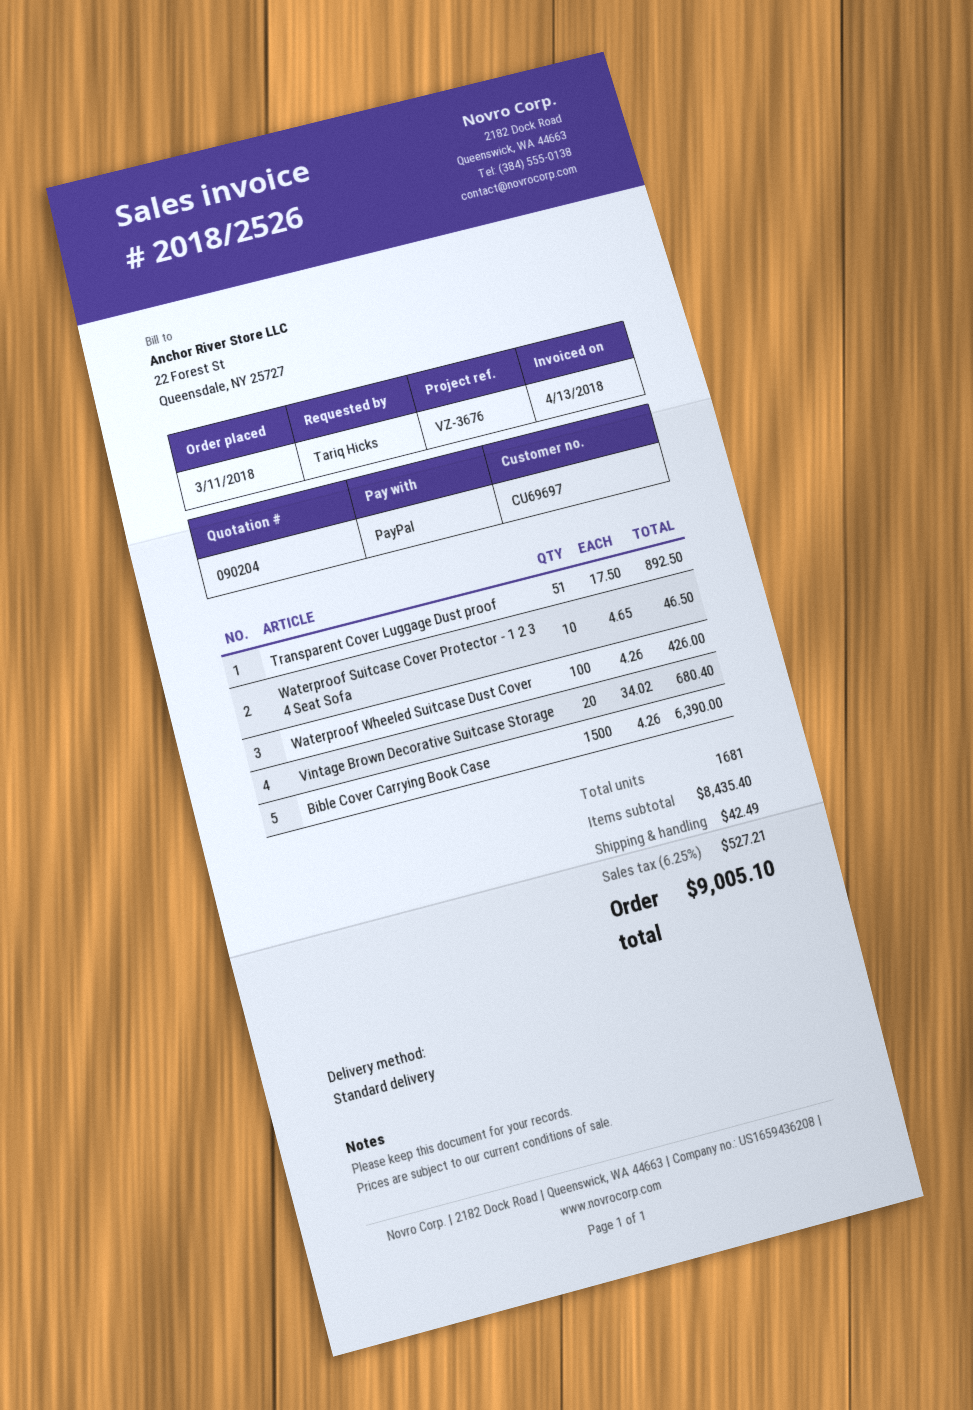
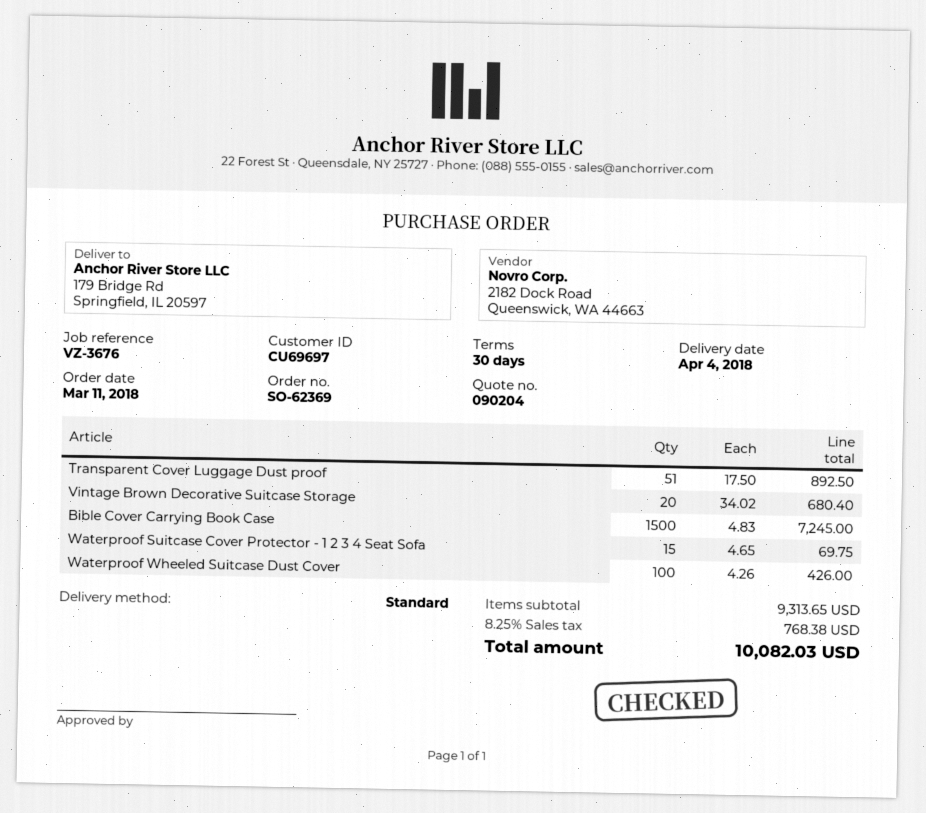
Waterproof Suitcase Cover Protector - 1 2 3 4 Seat Sofa: 10 x 4.65 = 46.50 -> 15 x 4.65 = 69.75
Bible Cover Carrying Book Case: 1500 x 4.26 = 6390.00 -> 1500 x 4.83 = 7245.00
subtotal: 8435.40 -> 9313.65
shipping: 42.49 -> none
tax: 6.25% = 527.21 -> 8.25% = 768.38
total: 9005.10 -> 10082.03

